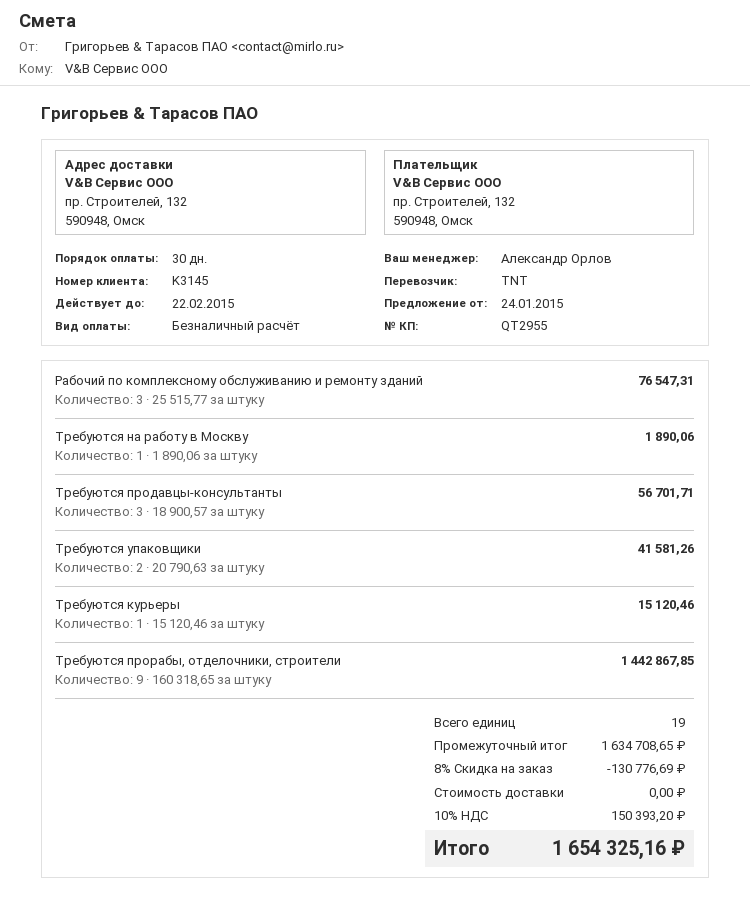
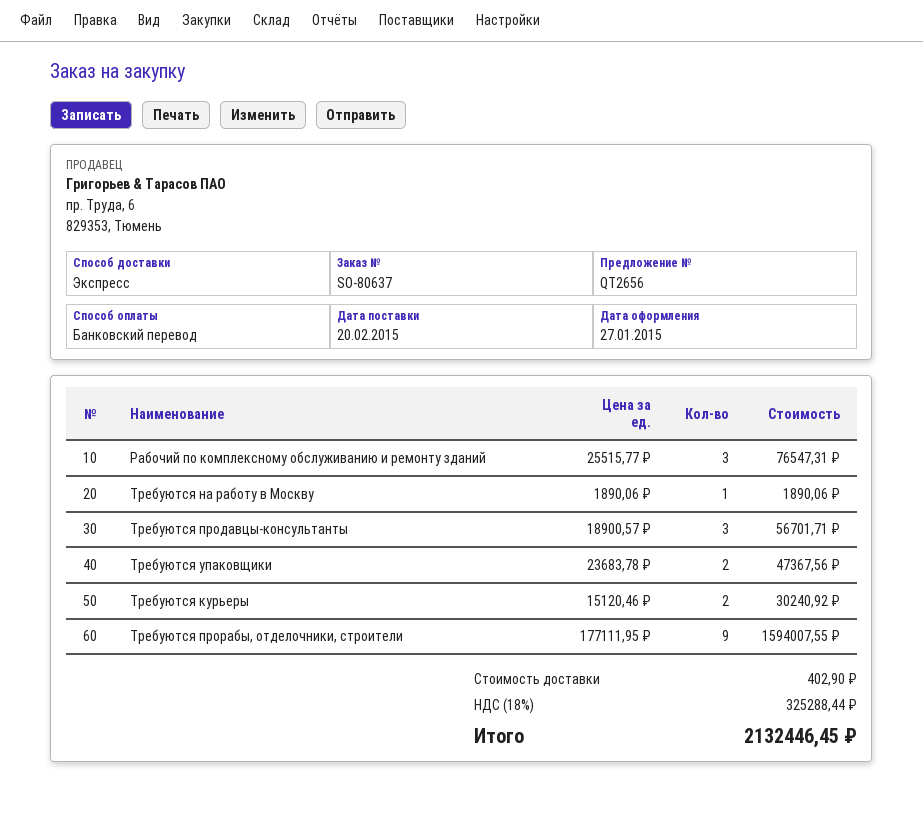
quote number: QT2955 -> QT2656
shipping method: TNT -> express
Требуются упаковщики: 2 x 20790.63 = 41581.26 -> 2 x 23683.78 = 47367.56
Требуются курьеры: 1 x 15120.46 = 15120.46 -> 2 x 15120.46 = 30240.92
Требуются прорабы, отделочники, строители: 9 x 160318.65 = 1442867.85 -> 9 x 177111.95 = 1594007.55
discount: 8% = 130776.69 -> none
shipping: 0.00 -> 402.90
tax: 10% = 150393.20 -> 18% = 325288.44
total: 1654325.16 -> 2132446.45

